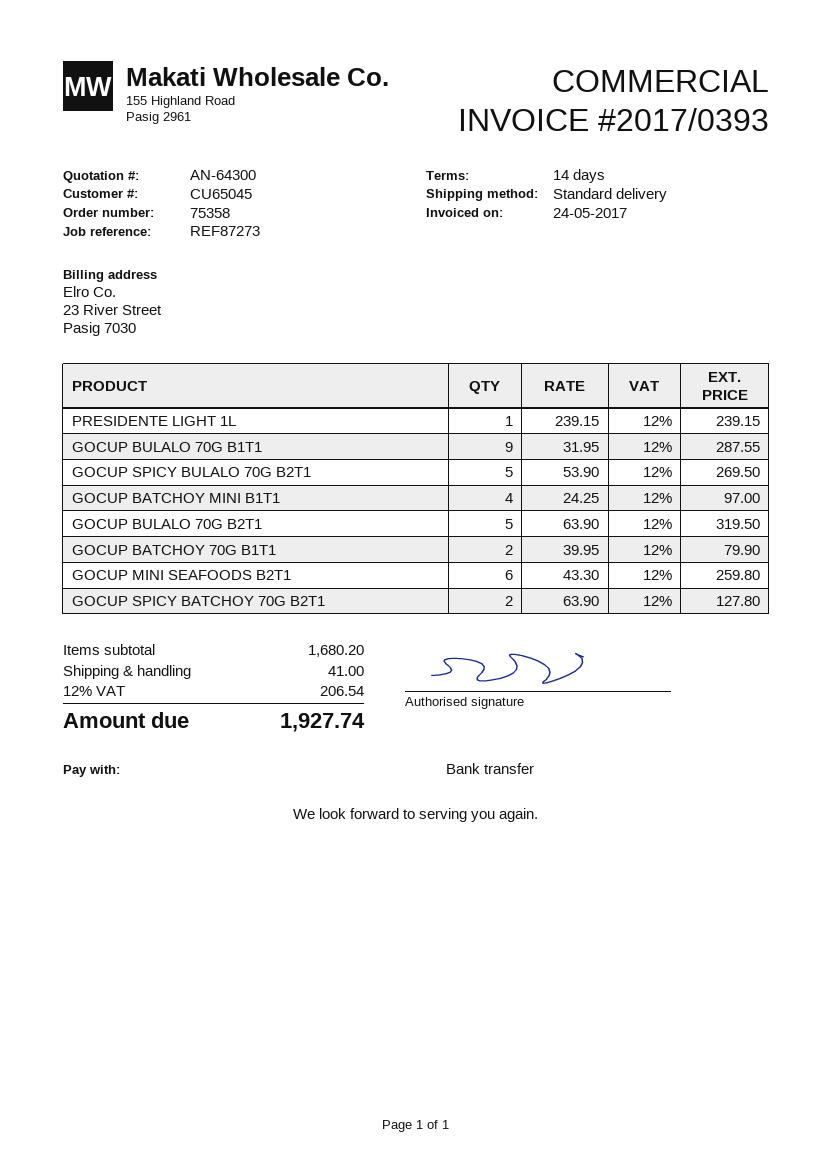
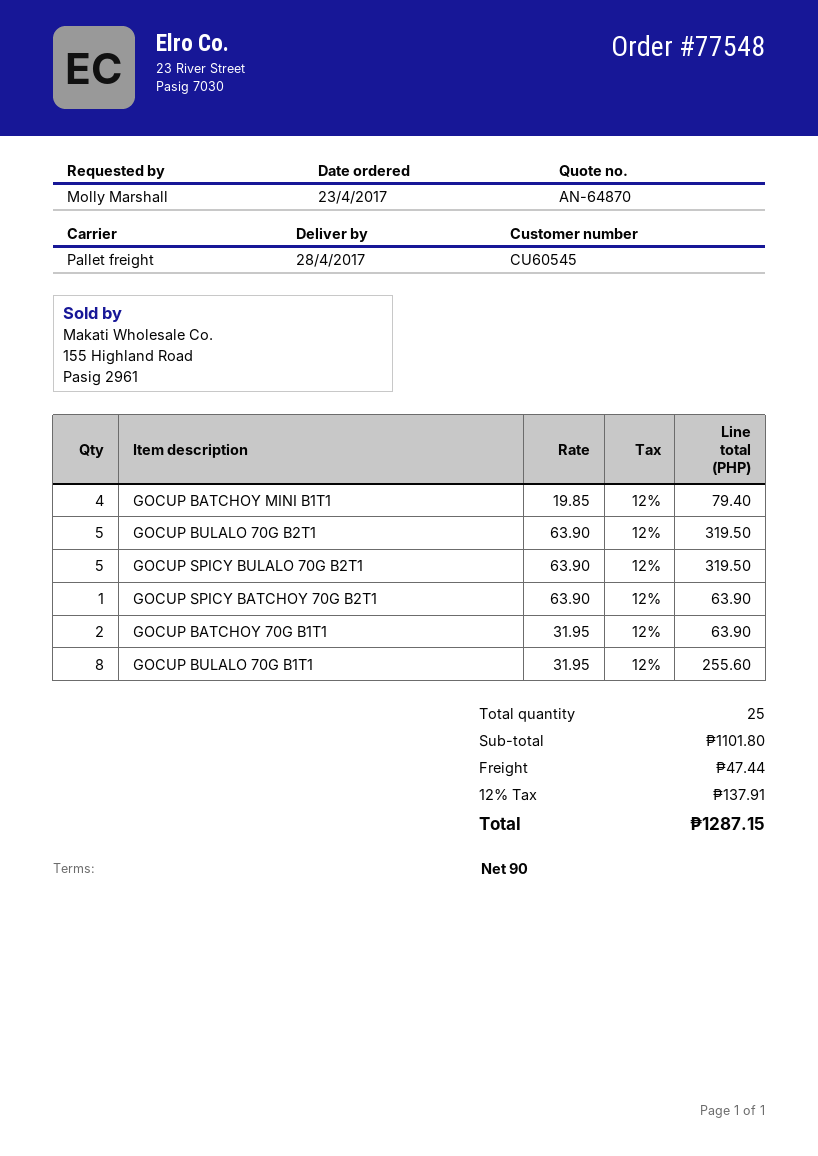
quote number: AN-64300 -> AN-64870
order number: 75358 -> 77548
payment terms: 14 days -> 90 days
customer number: CU65045 -> CU60545
shipping method: standard -> pallet freight
PRESIDENTE LIGHT 1L: 1 x 239.15 = 239.15 -> none
GOCUP BULALO 70G B1T1: 9 x 31.95 = 287.55 -> 8 x 31.95 = 255.60
GOCUP SPICY BULALO 70G B2T1: 5 x 53.90 = 269.50 -> 5 x 63.90 = 319.50
GOCUP BATCHOY MINI B1T1: 4 x 24.25 = 97.00 -> 4 x 19.85 = 79.40
GOCUP BATCHOY 70G B1T1: 2 x 39.95 = 79.90 -> 2 x 31.95 = 63.90
GOCUP MINI SEAFOODS B2T1: 6 x 43.30 = 259.80 -> none
GOCUP SPICY BATCHOY 70G B2T1: 2 x 63.90 = 127.80 -> 1 x 63.90 = 63.90
subtotal: 1680.20 -> 1101.80
shipping: 41.00 -> 47.44
tax: 12% = 206.54 -> 12% = 137.91
total: 1927.74 -> 1287.15

